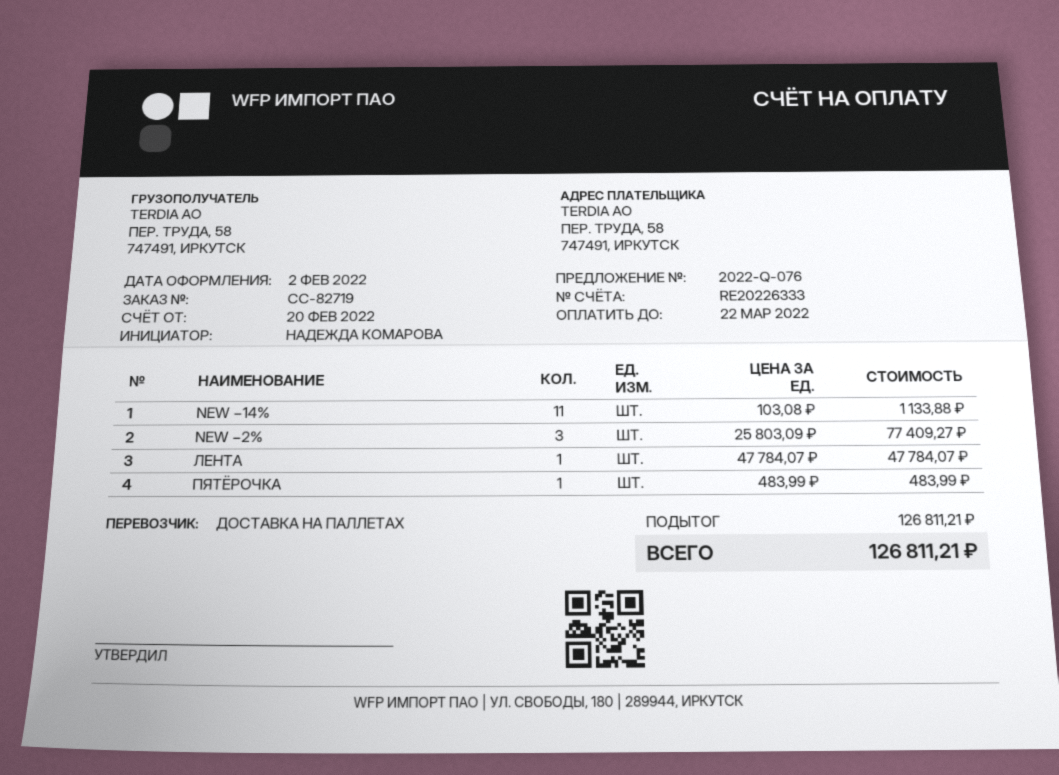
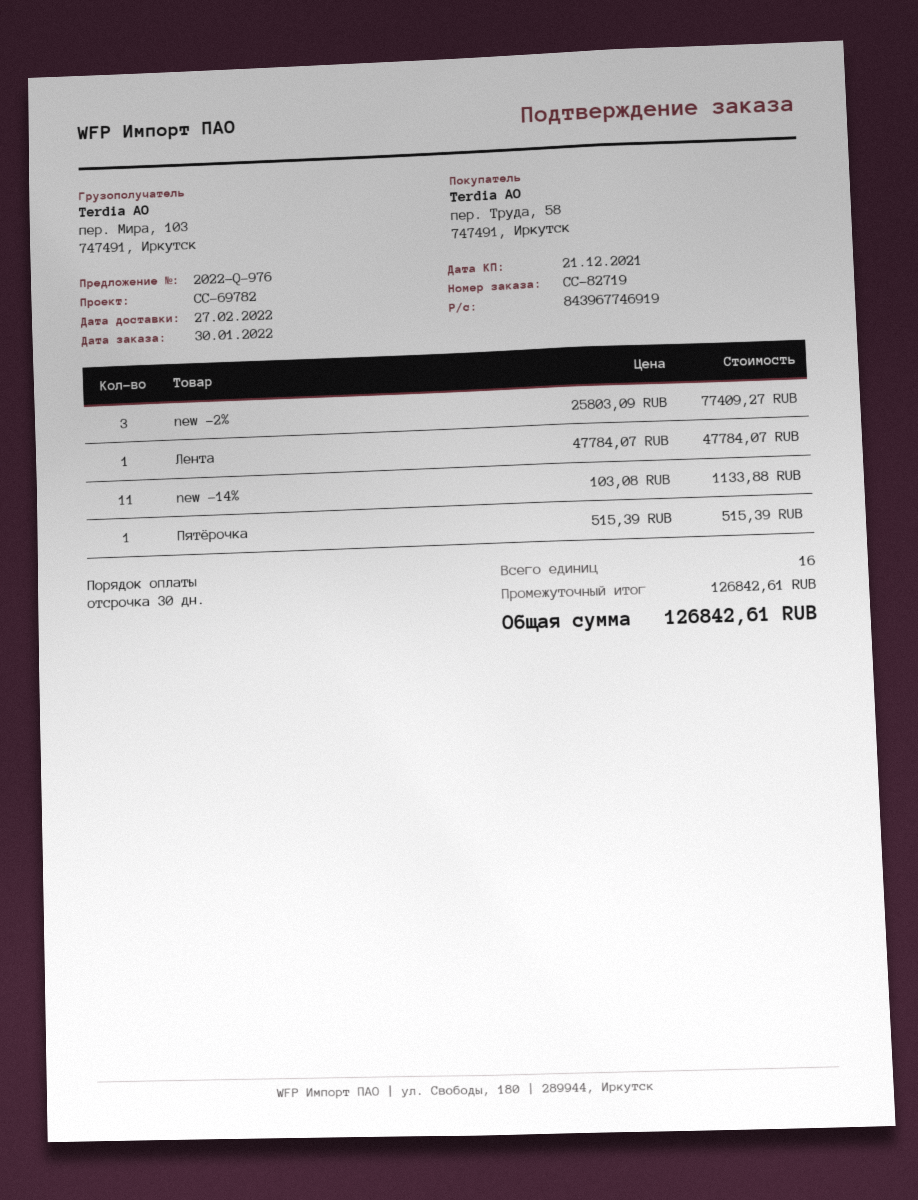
quote number: 2022-Q-076 -> 2022-Q-976
order date: 2022-02-02 -> 2022-01-30
ship to: ПЕР. ТРУДА, 58, 747491, ИРКУТСК -> пер. Мира, 103, 747491, Иркутск
ПЯТЁРОЧКА: 1 x 483.99 = 483.99 -> 1 x 515.39 = 515.39
subtotal: 126811.21 -> 126842.61
total: 126811.21 -> 126842.61

